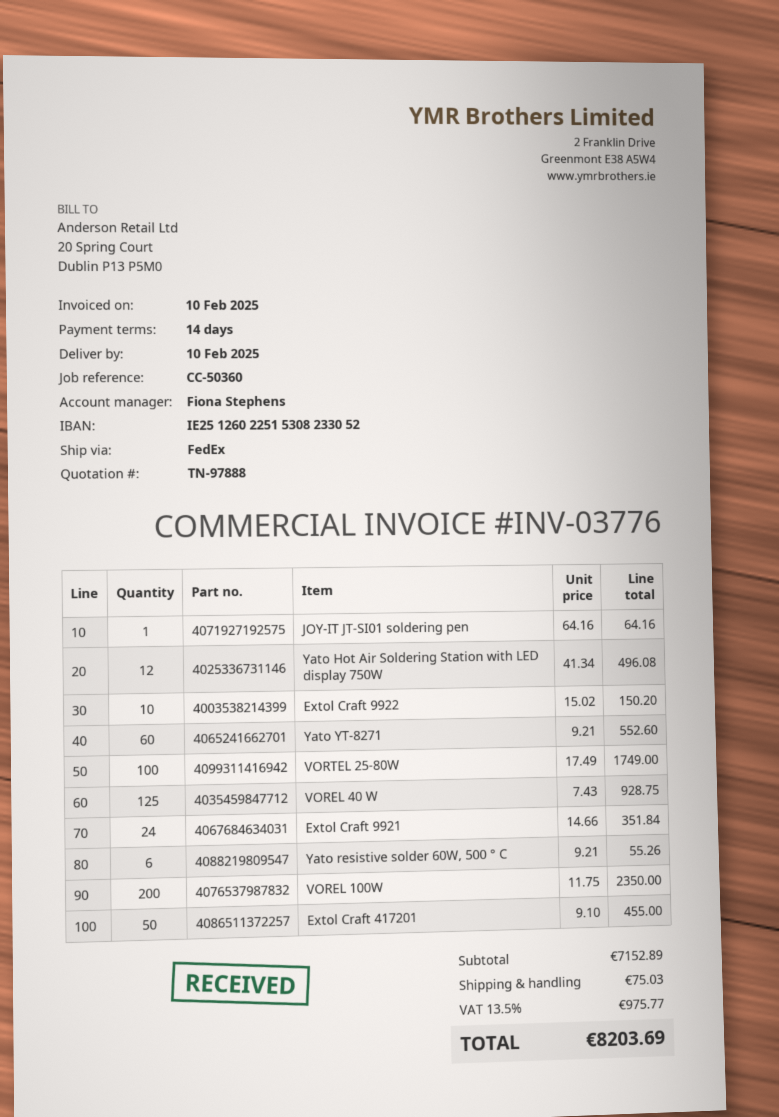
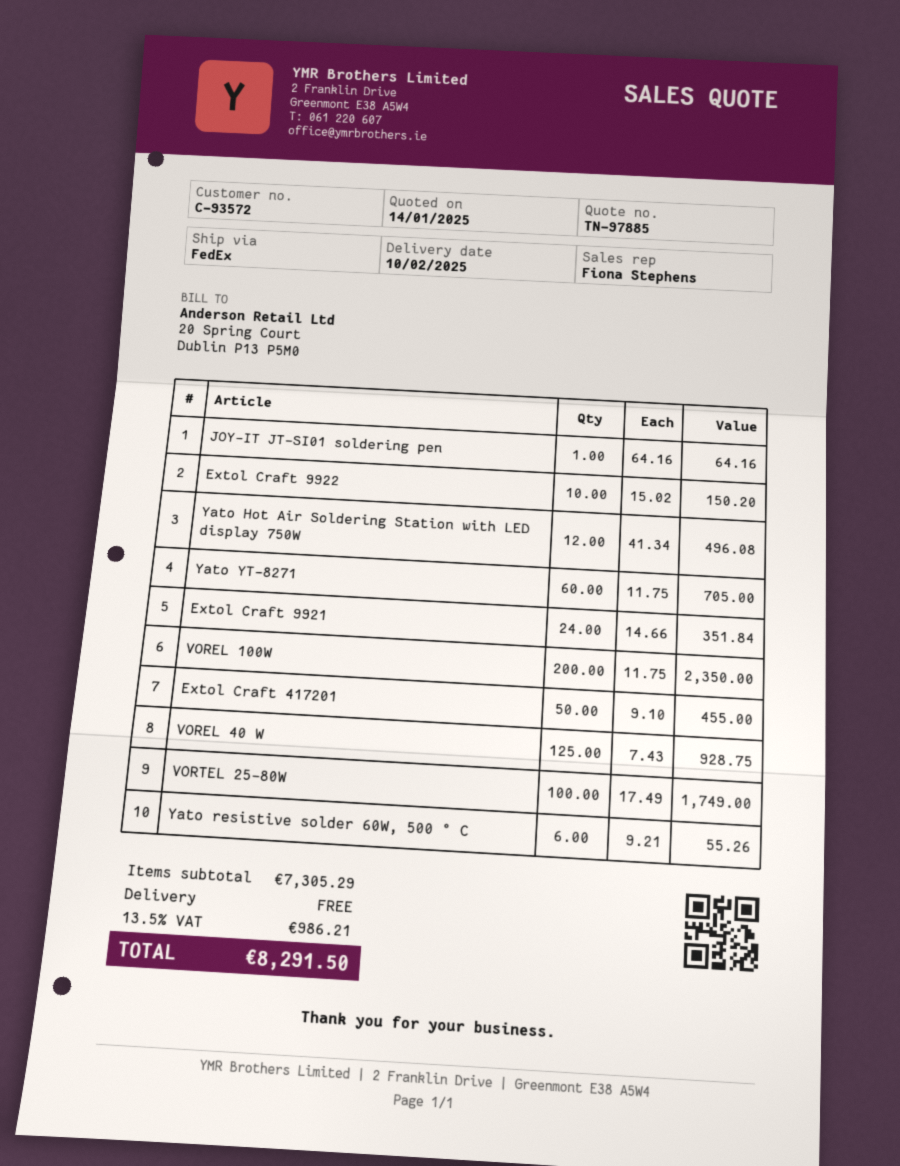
quote number: TN-97888 -> TN-97885
Yato YT-8271: 60 x 9.21 = 552.60 -> 60 x 11.75 = 705.00
subtotal: 7152.89 -> 7305.29
shipping: 75.03 -> 0.00
tax: 13.5% = 975.77 -> 13.5% = 986.21
total: 8203.69 -> 8291.50

